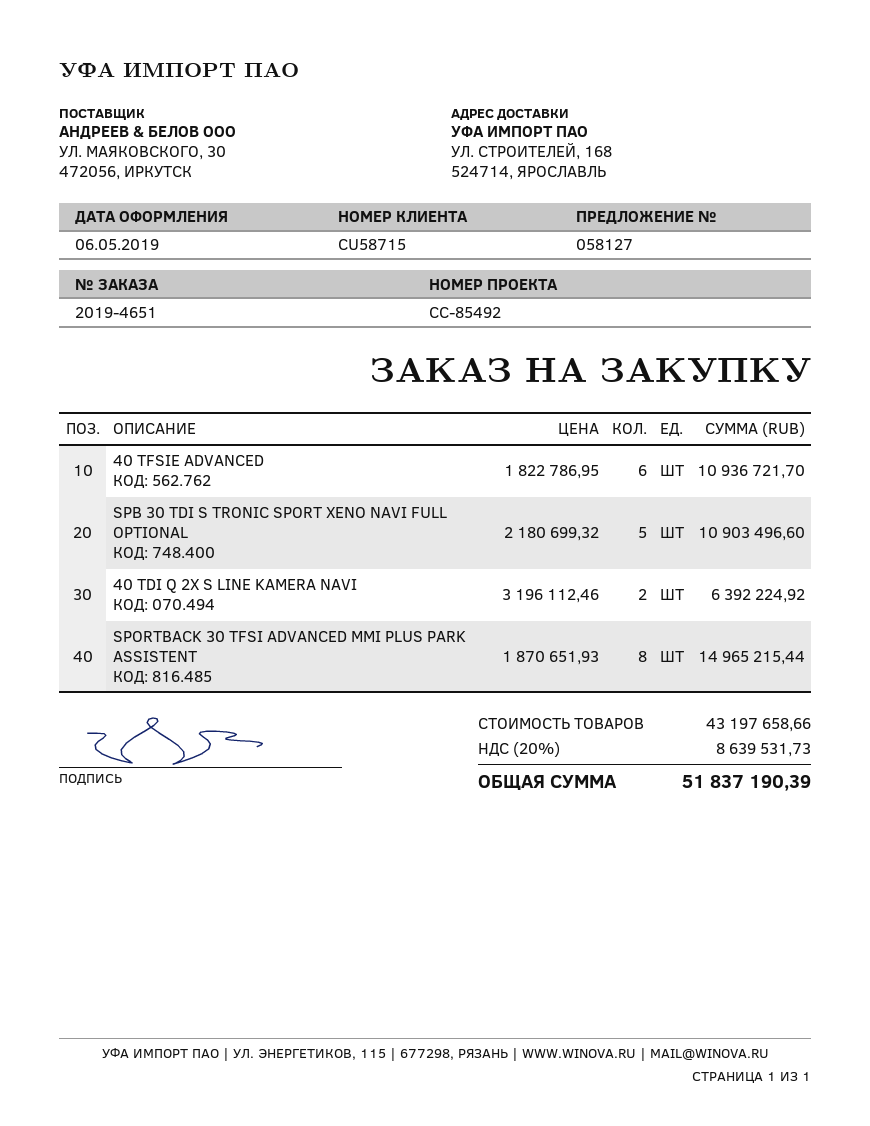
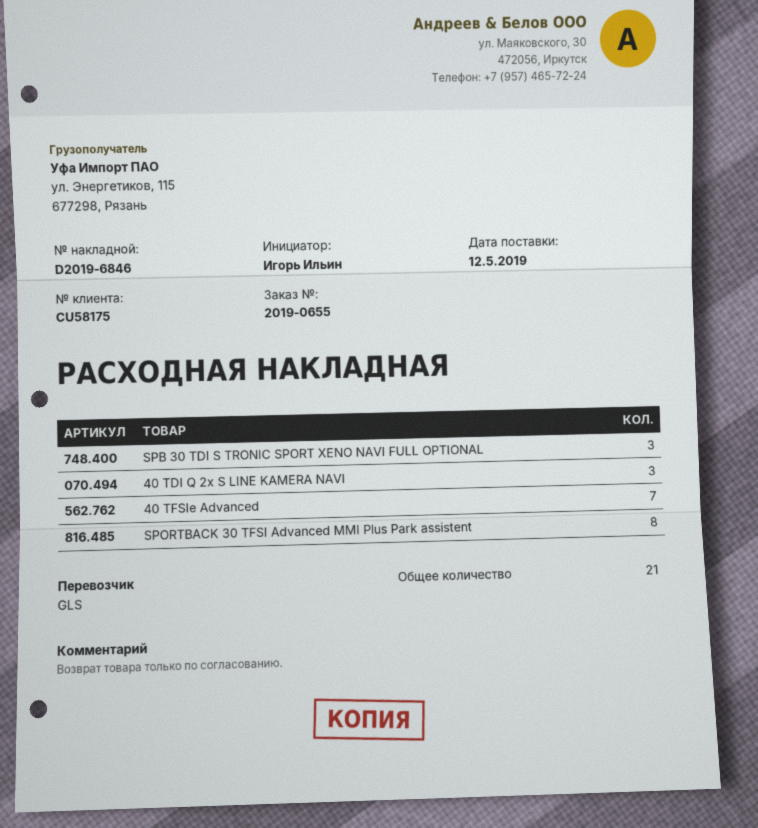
order number: 2019-4651 -> 2019-0655
customer number: CU58715 -> CU58175
ship to: УЛ. СТРОИТЕЛЕЙ, 168, 524714, ЯРОСЛАВЛЬ -> ул. Энергетиков, 115, 677298, Рязань
40 TFSIE ADVANCED: 6 -> 7
SPB 30 TDI S TRONIC SPORT XENO NAVI FULL OPTIONAL: 5 -> 3
40 TDI Q 2X S LINE KAMERA NAVI: 2 -> 3

